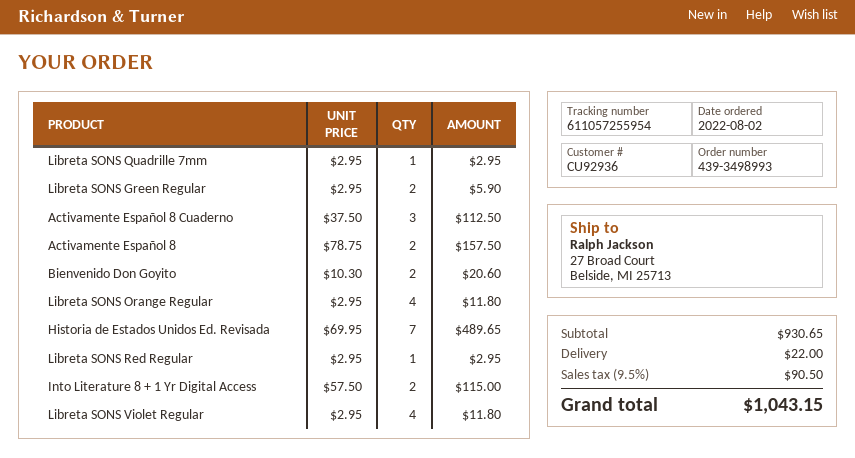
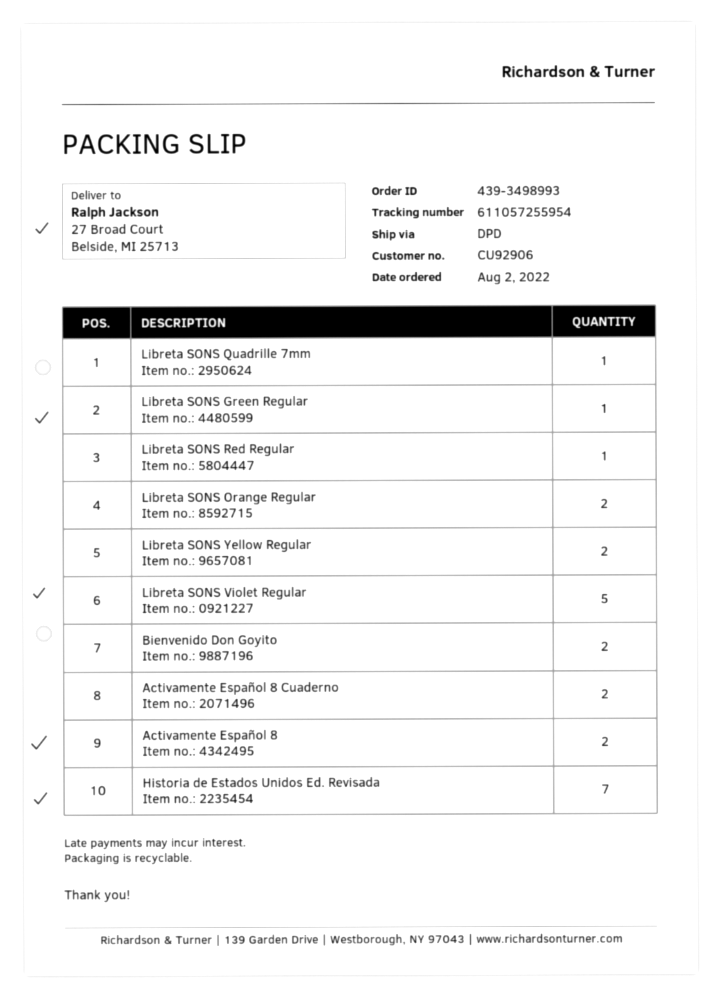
customer number: CU92936 -> CU92906
Libreta SONS Green Regular: 2 -> 1
Activamente Español 8 Cuaderno: 3 -> 2
Libreta SONS Orange Regular: 4 -> 2
Into Literature 8 + 1 Yr Digital Access: 2 -> none
Libreta SONS Violet Regular: 4 -> 5
Libreta SONS Yellow Regular: none -> 2

